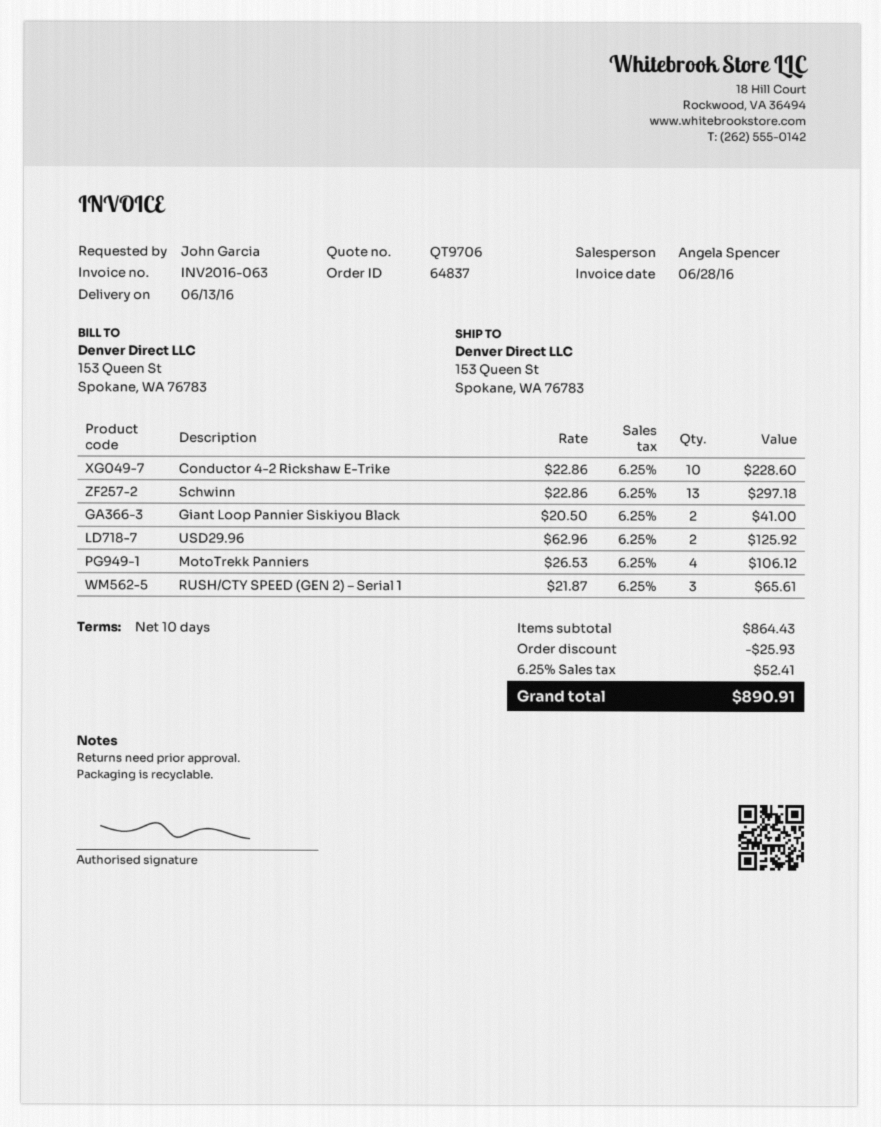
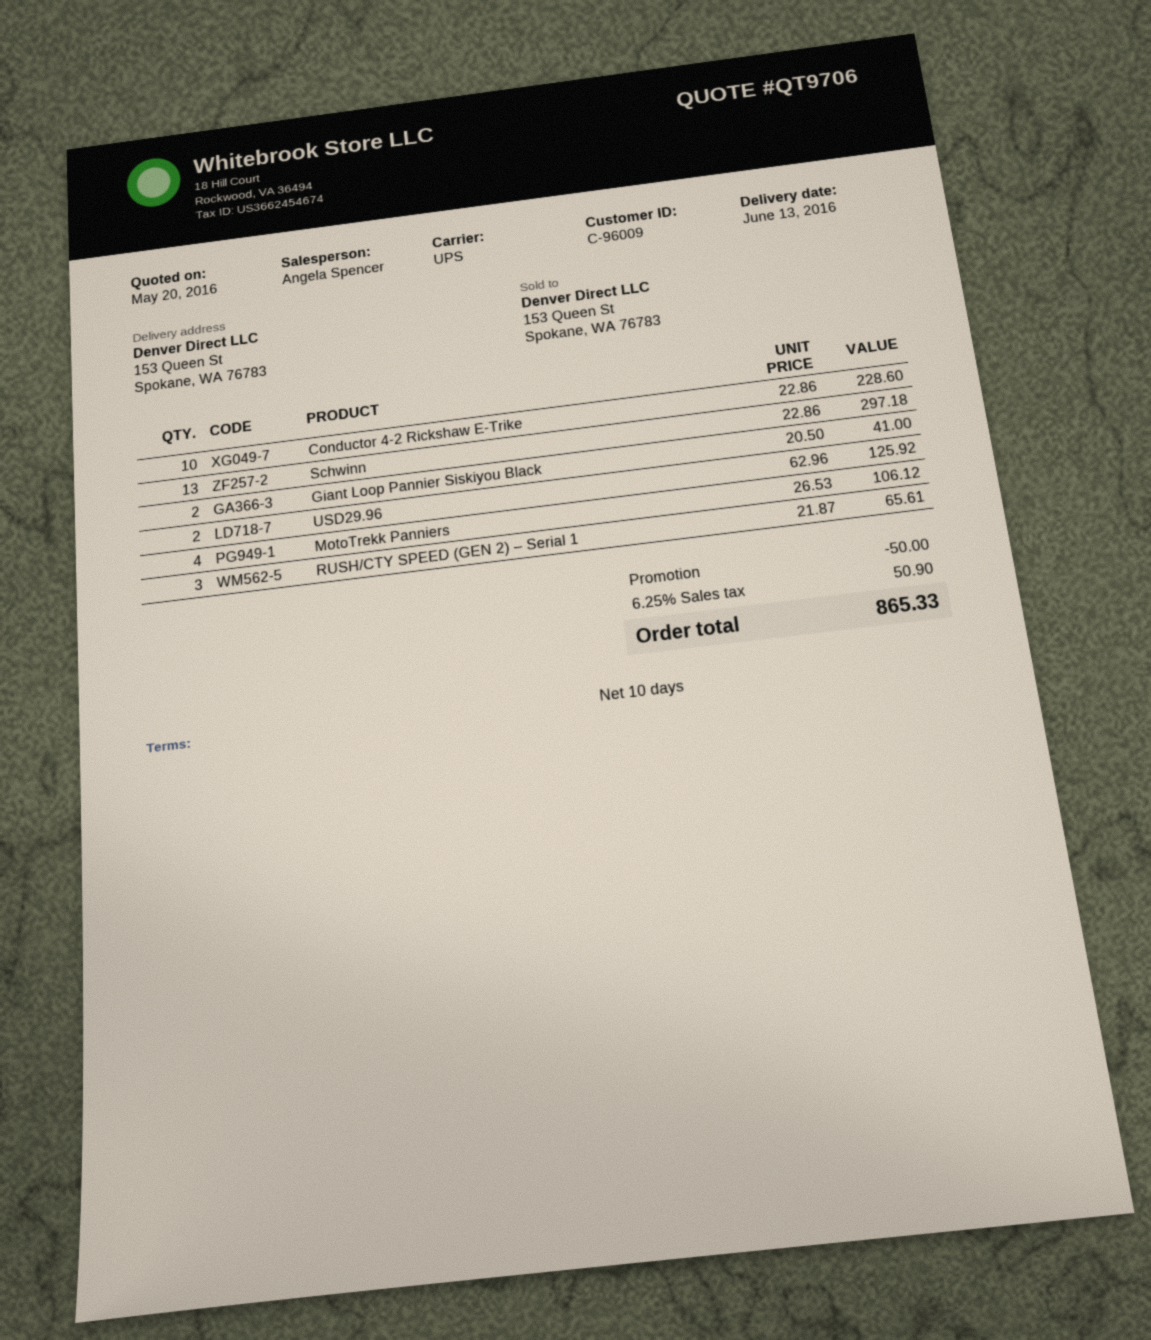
discount: 25.93 -> 50.00
tax: 6.25% = 52.41 -> 6.25% = 50.90
total: 890.91 -> 865.33

